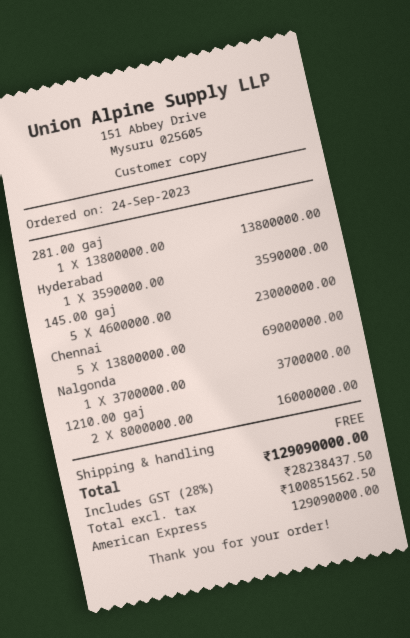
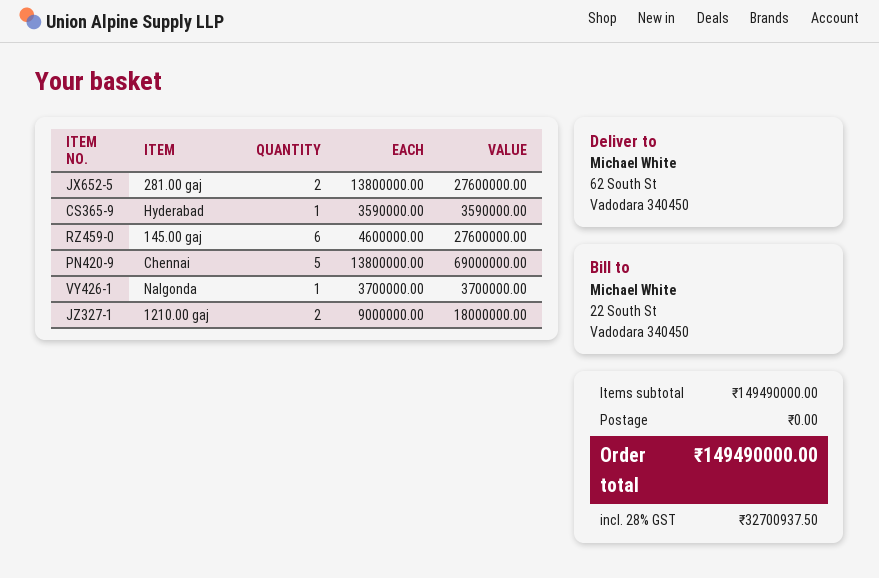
281.00 gaj: 1 x 13800000.00 = 13800000.00 -> 2 x 13800000.00 = 27600000.00
145.00 gaj: 5 x 4600000.00 = 23000000.00 -> 6 x 4600000.00 = 27600000.00
1210.00 gaj: 2 x 8000000.00 = 16000000.00 -> 2 x 9000000.00 = 18000000.00
tax: 28% = 28238437.50 -> 28% = 32700937.50
total: 129090000.00 -> 149490000.00

